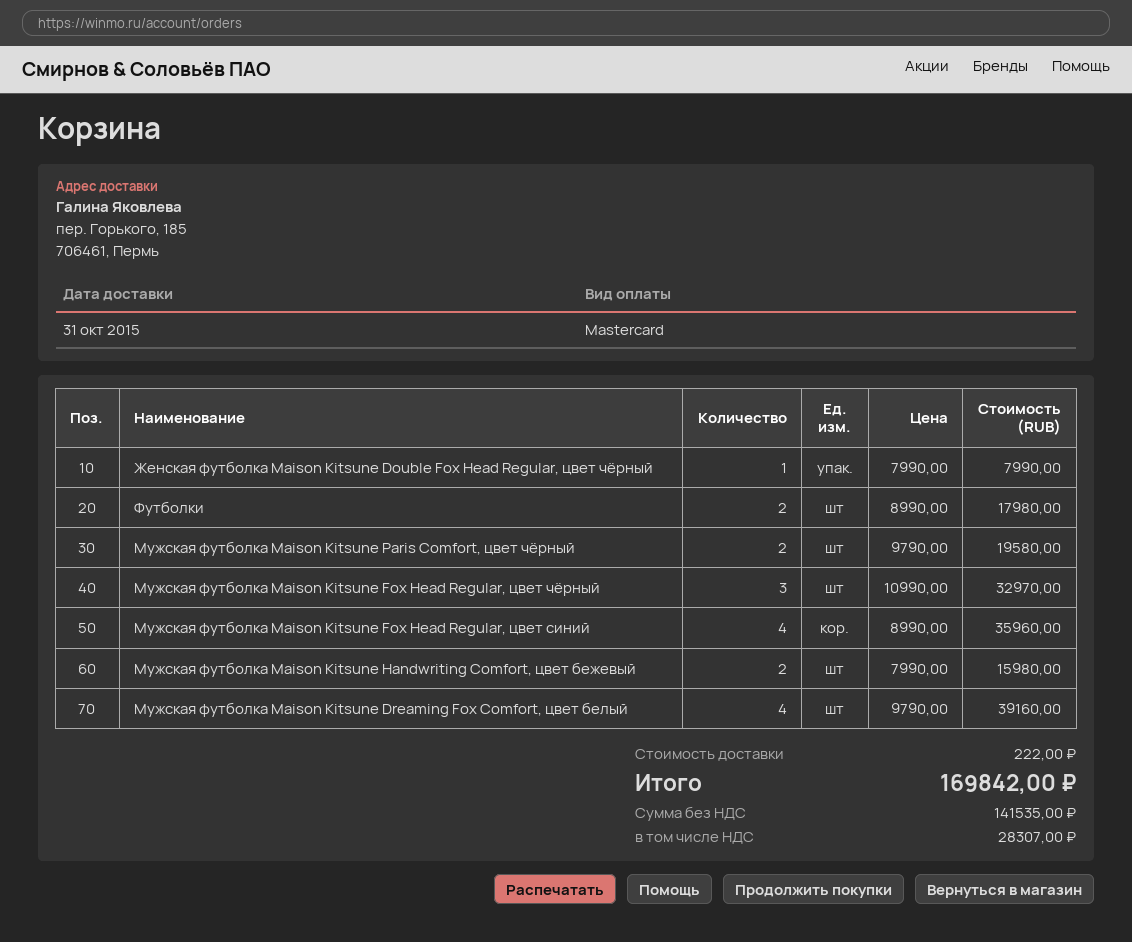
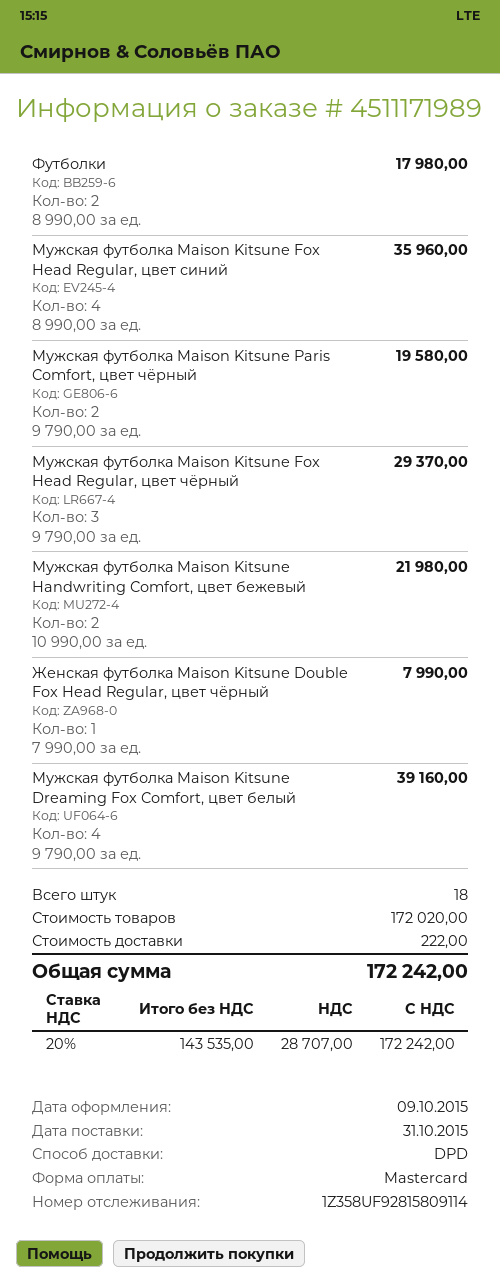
Мужская футболка Maison Kitsune Fox Head Regular, цвет чёрный: 3 x 10990.00 = 32970.00 -> 3 x 9790.00 = 29370.00
Мужская футболка Maison Kitsune Handwriting Comfort, цвет бежевый: 2 x 7990.00 = 15980.00 -> 2 x 10990.00 = 21980.00
net: 141535.00 -> 143535.00
tax: 28307.00 -> 28707.00
total: 169842.00 -> 172242.00

